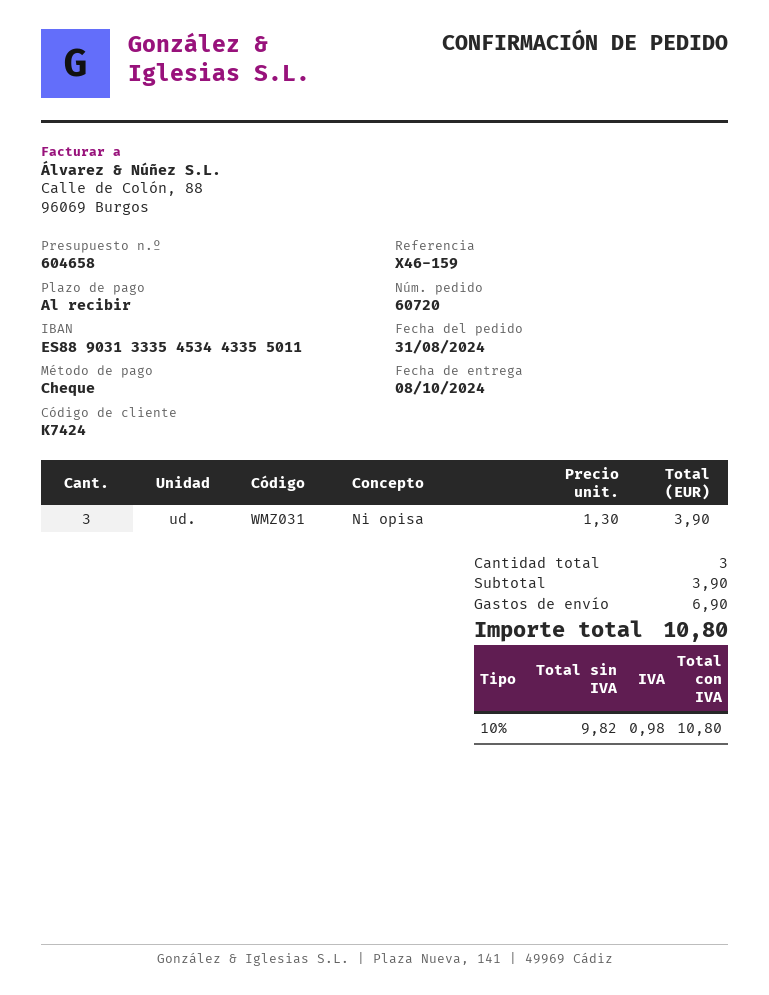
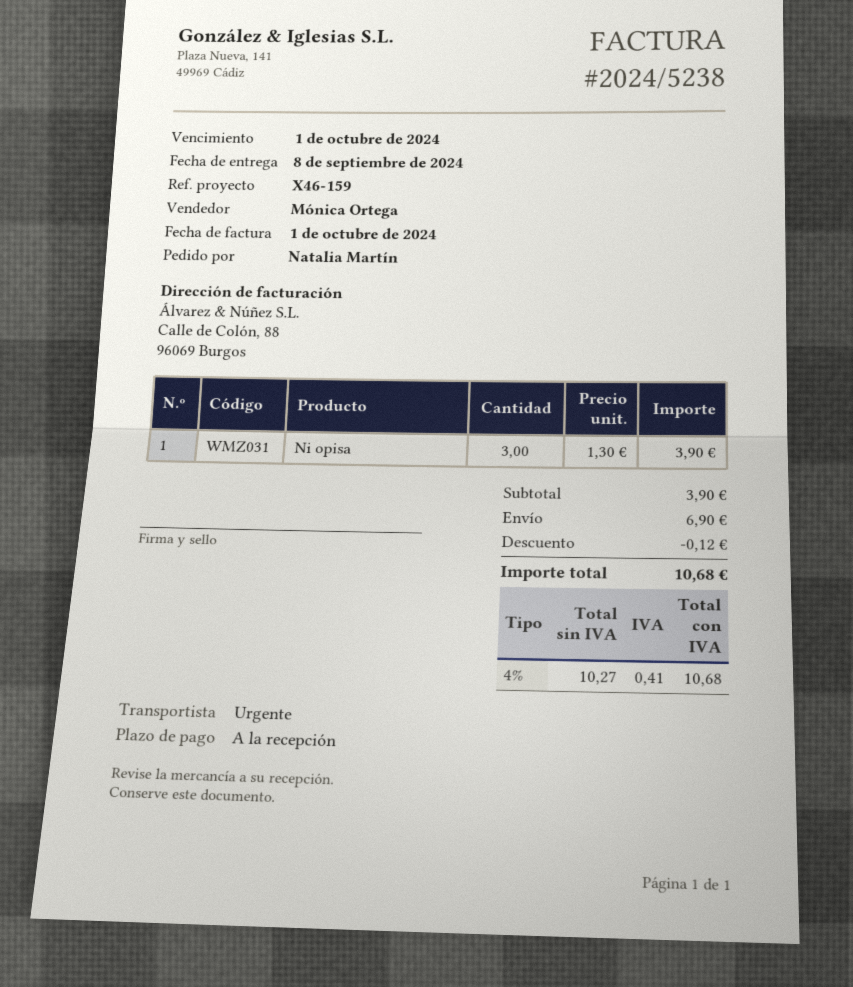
delivery date: 2024-10-08 -> 2024-09-08
discount: none -> 0.12
net: 9.82 -> 10.27
tax: 10% = 0.98 -> 4% = 0.41
total: 10.80 -> 10.68

